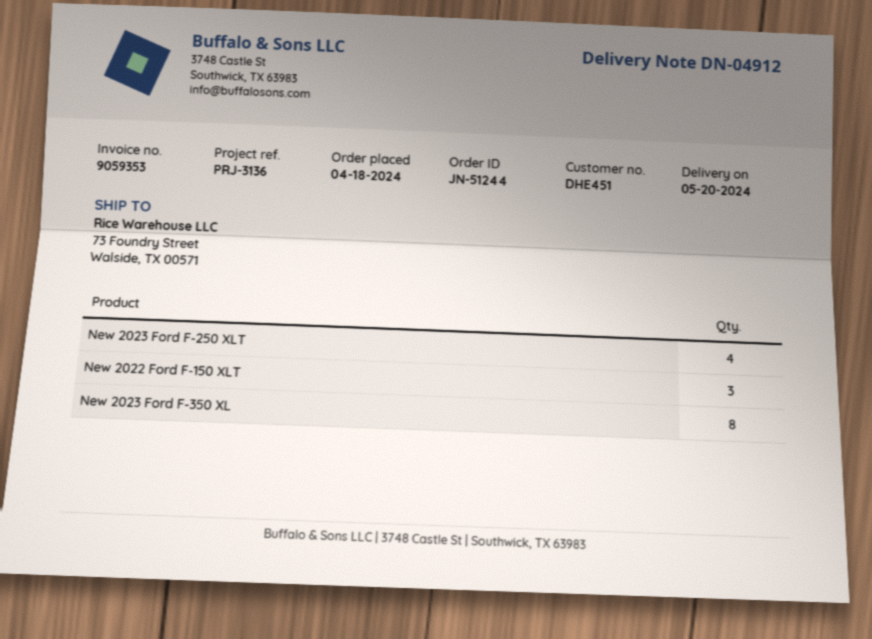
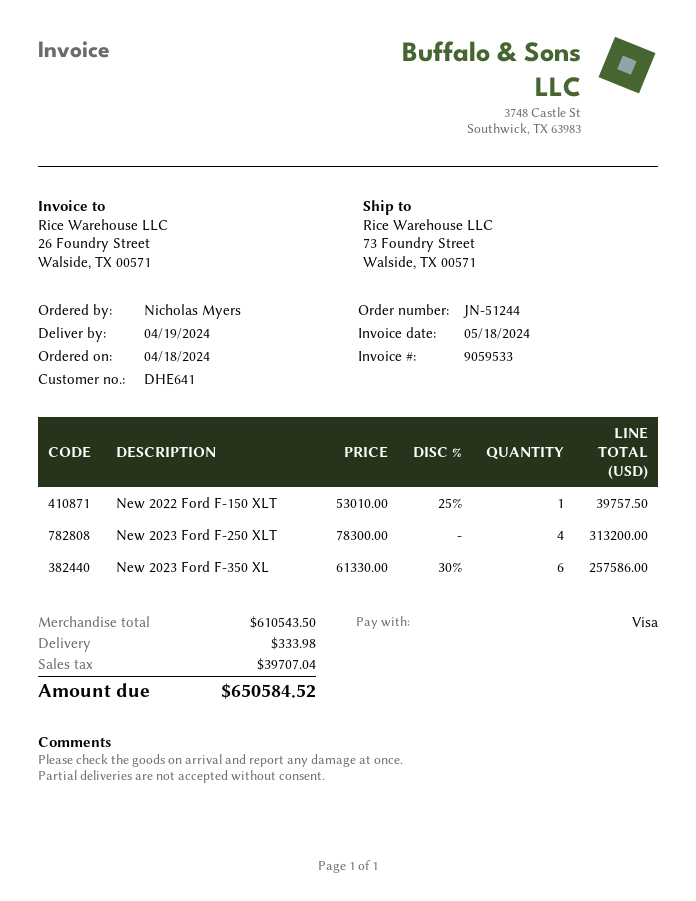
delivery date: 2024-05-20 -> 2024-04-19
invoice number: 9059353 -> 9059533
customer number: DHE451 -> DHE641
New 2022 Ford F-150 XLT: 3 -> 1
New 2023 Ford F-350 XL: 8 -> 6

